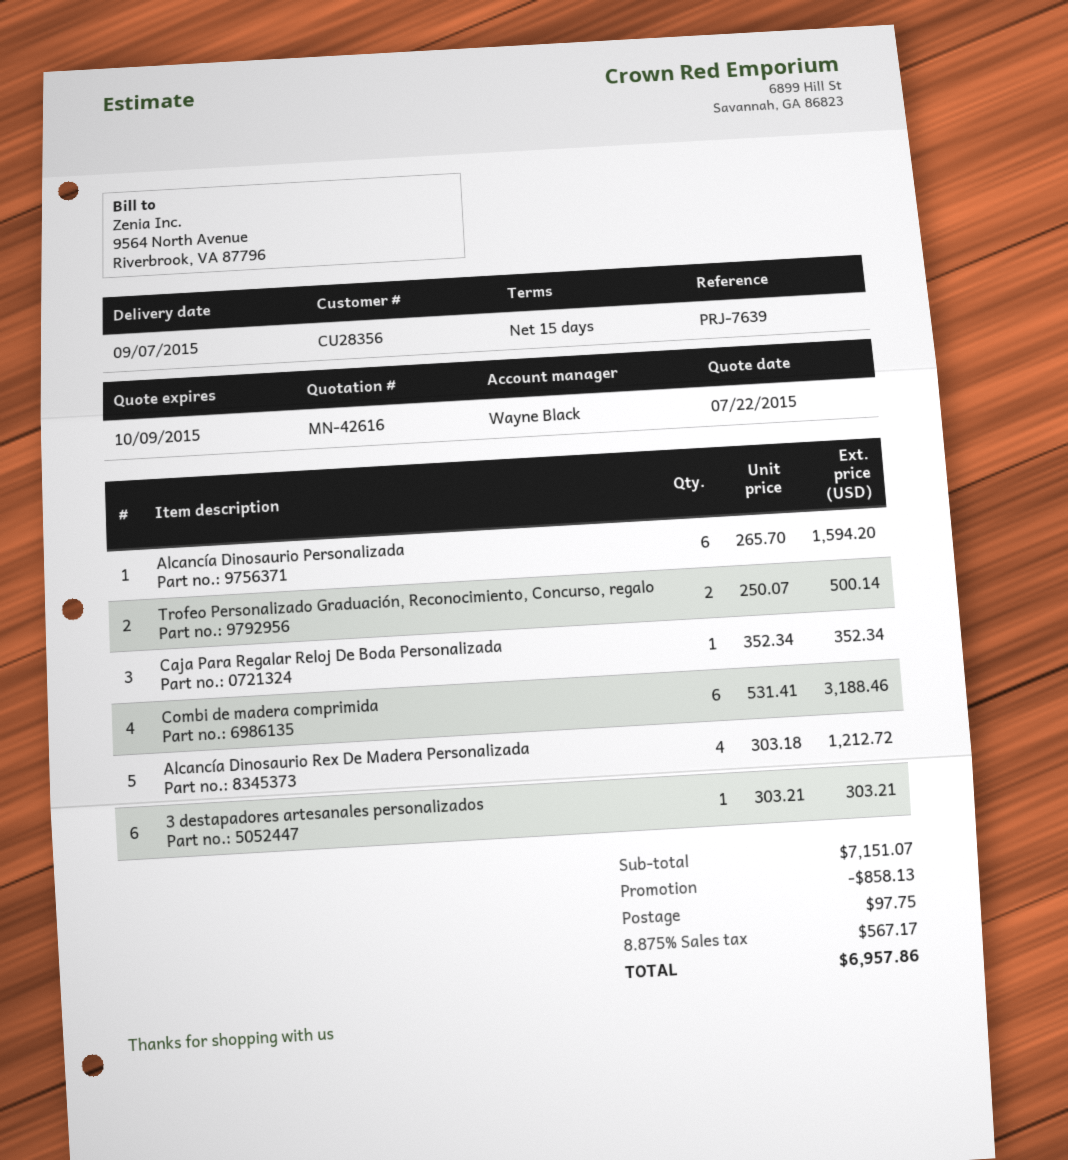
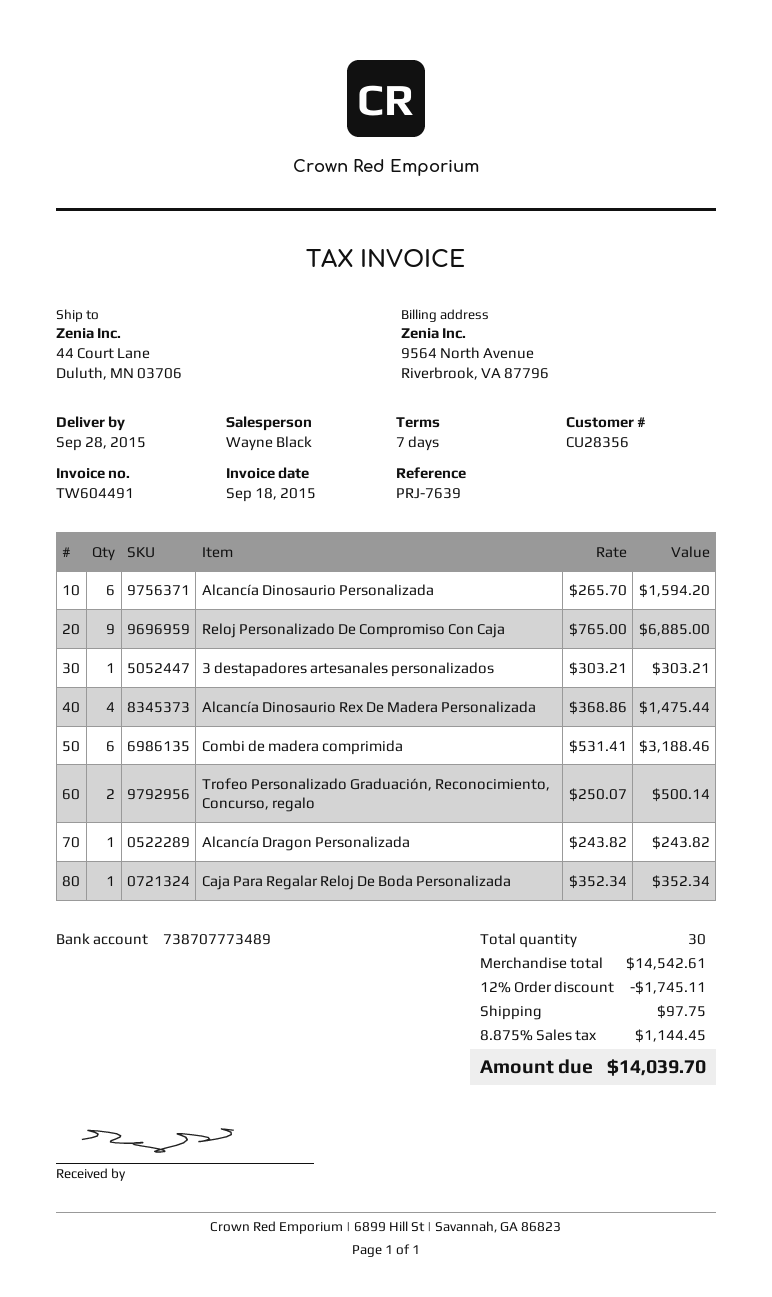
delivery date: 2015-09-07 -> 2015-09-28
payment terms: 15 days -> 7 days
Alcancía Dinosaurio Rex De Madera Personalizada: 4 x 303.18 = 1212.72 -> 4 x 368.86 = 1475.44
Reloj Personalizado De Compromiso Con Caja: none -> 9 x 765.00 = 6885.00
Alcancía Dragon Personalizada: none -> 1 x 243.82 = 243.82
subtotal: 7151.07 -> 14542.61
discount: 858.13 -> 1745.11
tax: 8.875% = 567.17 -> 8.875% = 1144.45
total: 6957.86 -> 14039.70

